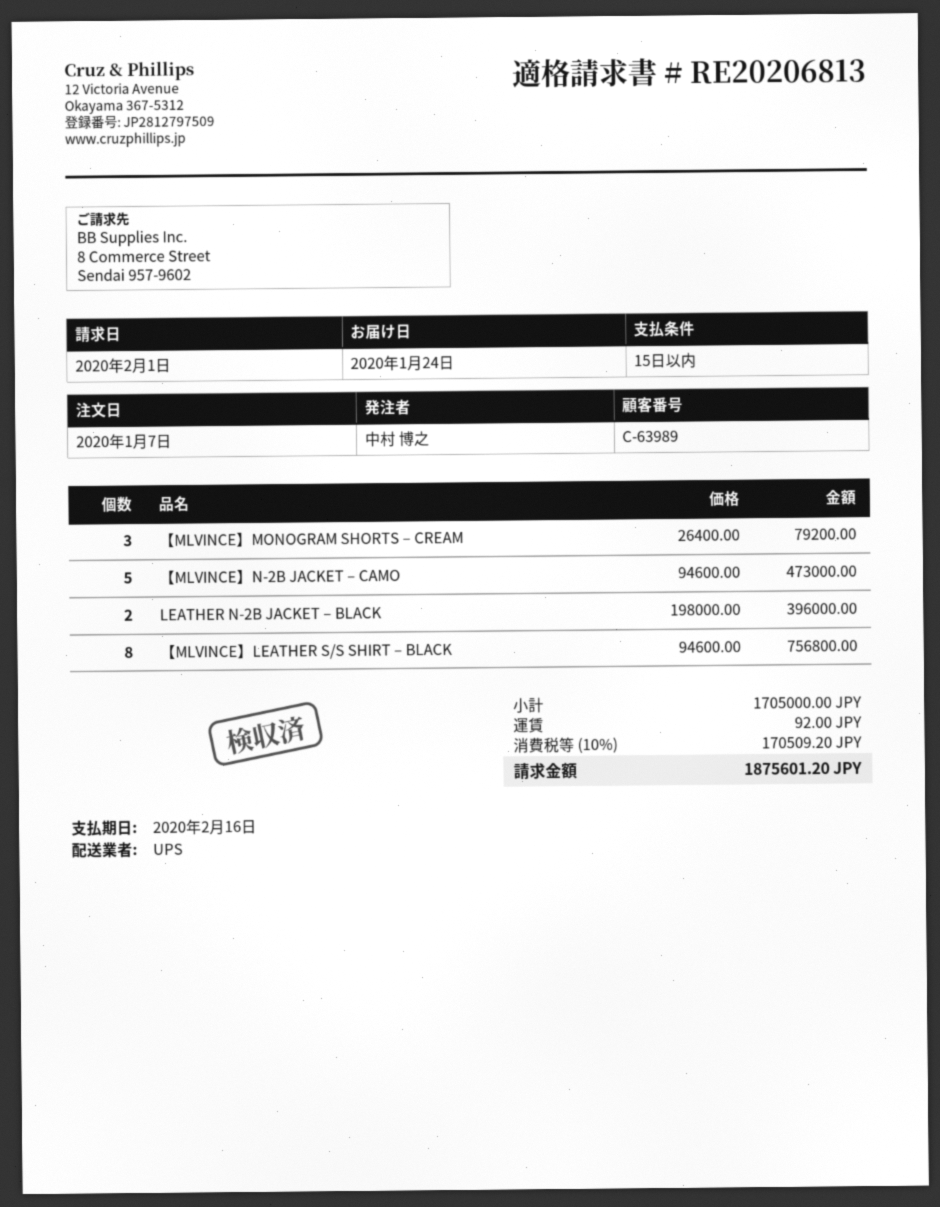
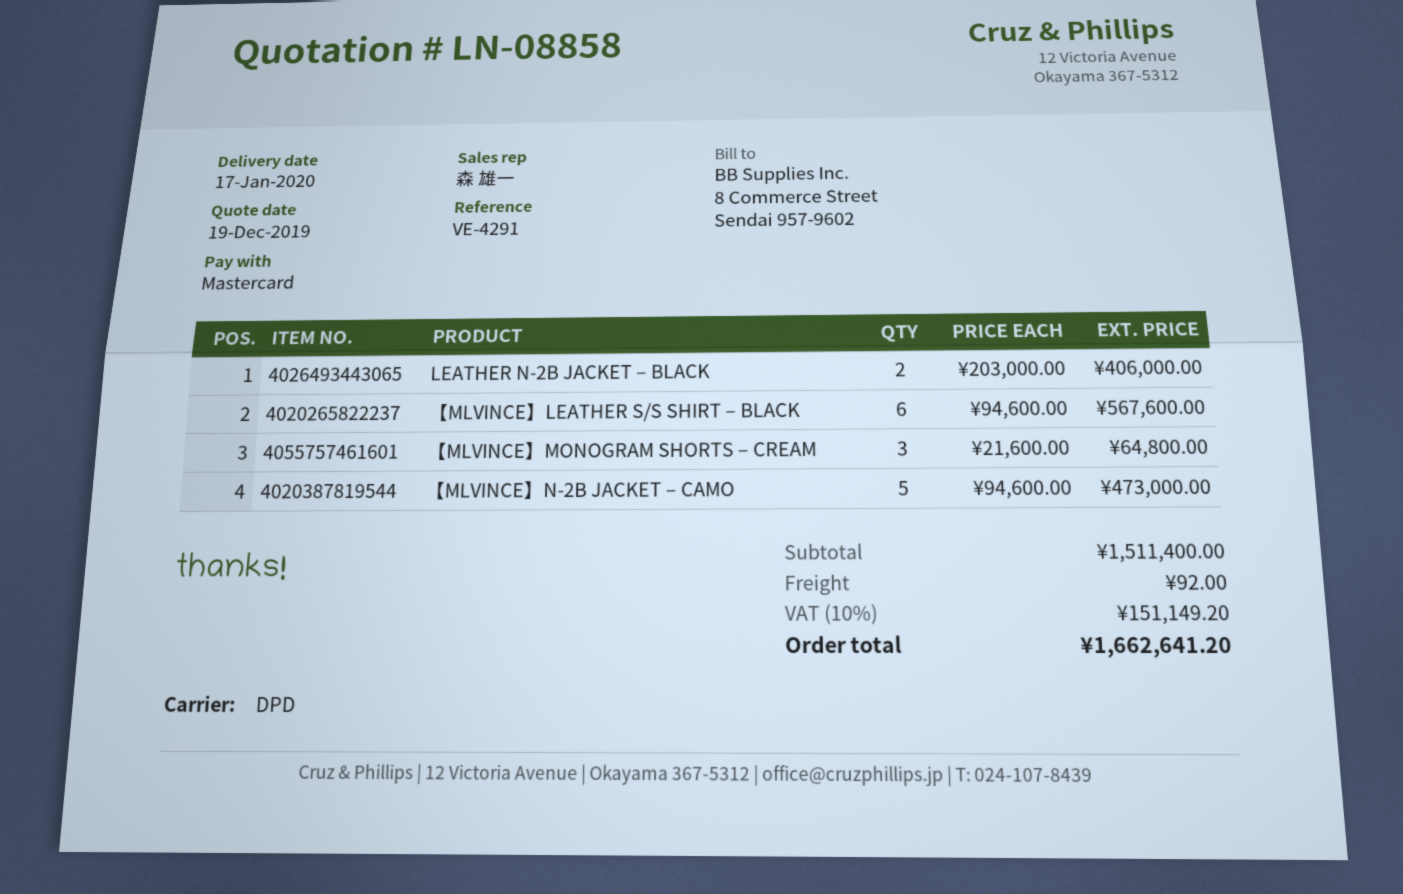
delivery date: 2020-01-24 -> 2020-01-17
shipping method: UPS -> DPD
【MLVINCE】MONOGRAM SHORTS – CREAM: 3 x 26400.00 = 79200.00 -> 3 x 21600.00 = 64800.00
LEATHER N-2B JACKET – BLACK: 2 x 198000.00 = 396000.00 -> 2 x 203000.00 = 406000.00
【MLVINCE】LEATHER S/S SHIRT – BLACK: 8 x 94600.00 = 756800.00 -> 6 x 94600.00 = 567600.00
subtotal: 1705000.00 -> 1511400.00
tax: 10% = 170509.20 -> 10% = 151149.20
total: 1875601.20 -> 1662641.20

